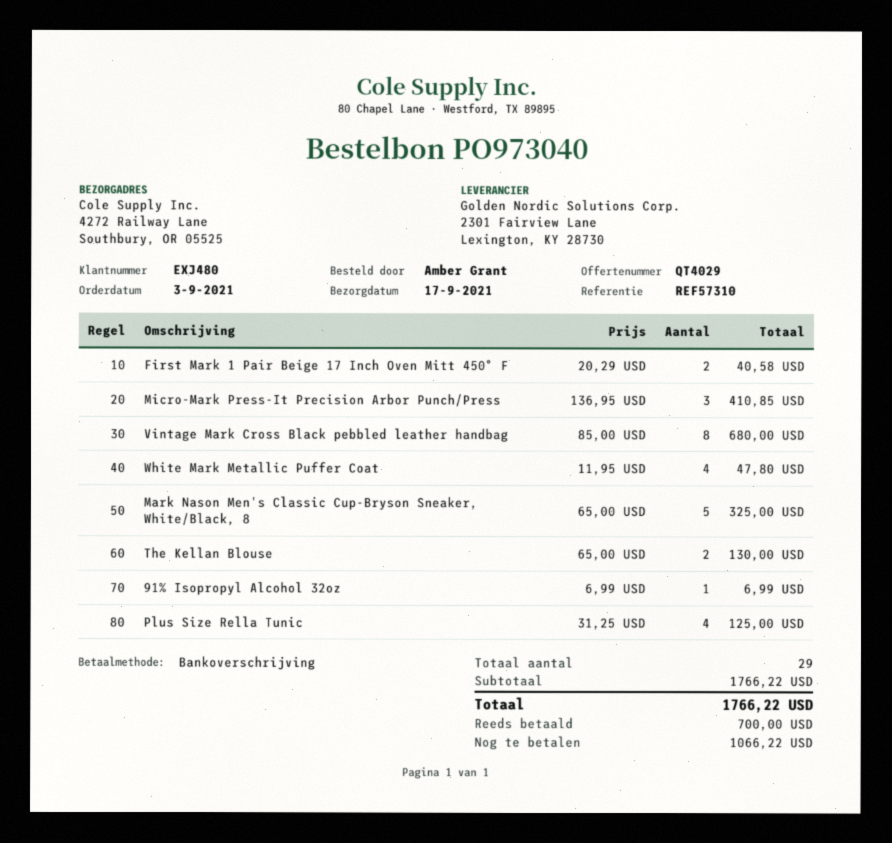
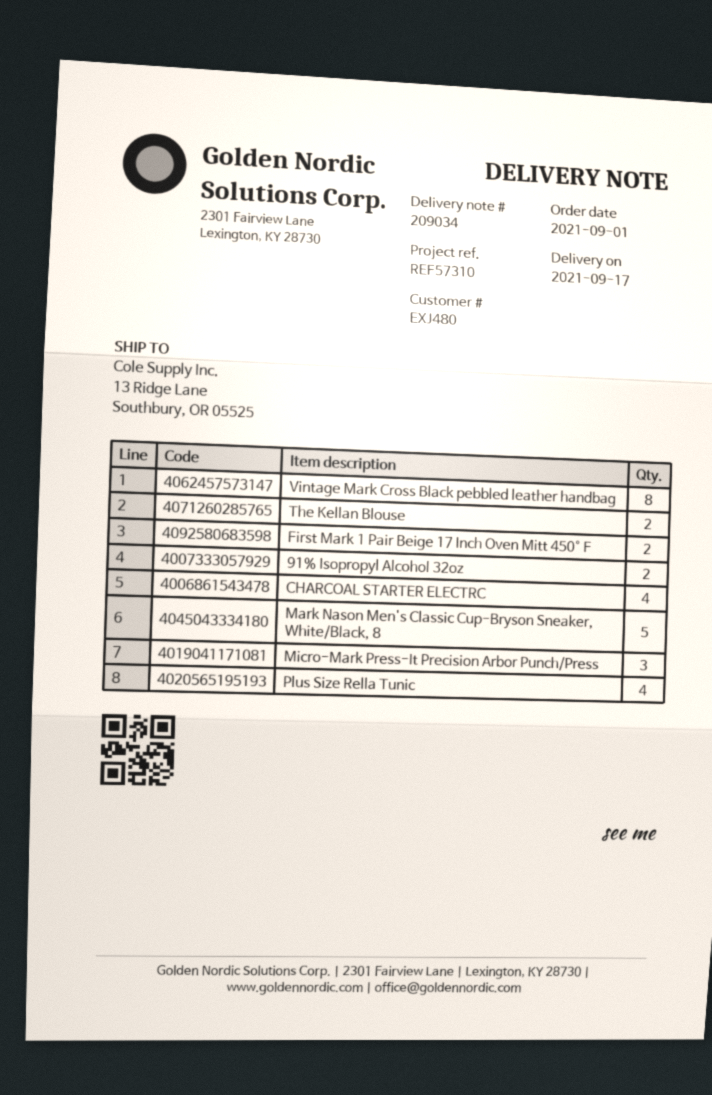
order date: 2021-09-03 -> 2021-09-01
ship to: 4272 Railway Lane, Southbury, OR 05525 -> 13 Ridge Lane, Southbury, OR 05525
White Mark Metallic Puffer Coat: 4 -> none
91% Isopropyl Alcohol 32oz: 1 -> 2
CHARCOAL STARTER ELECTRC: none -> 4

